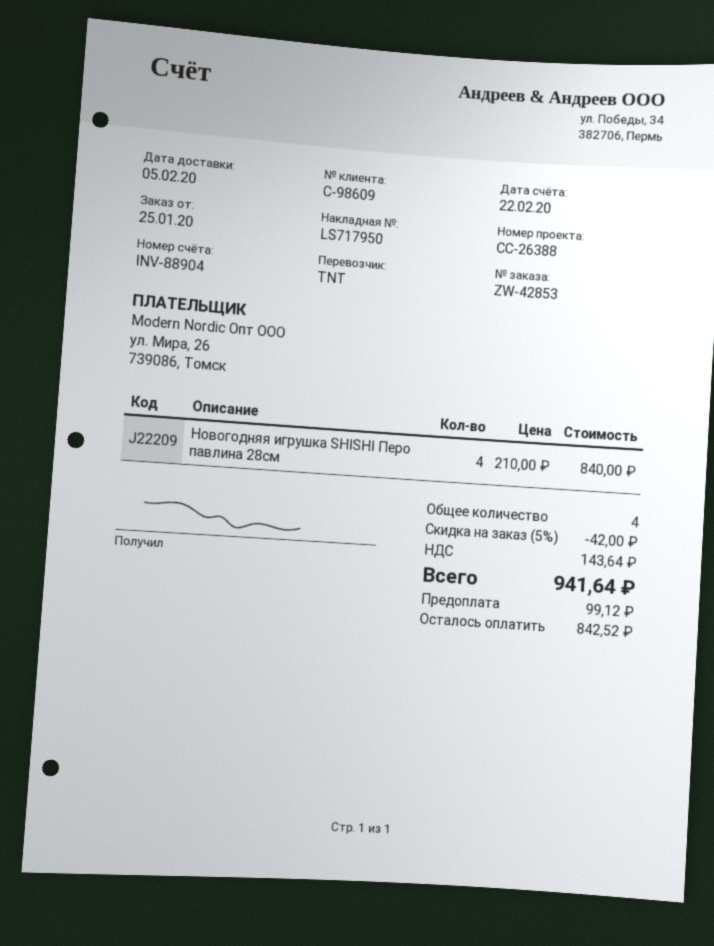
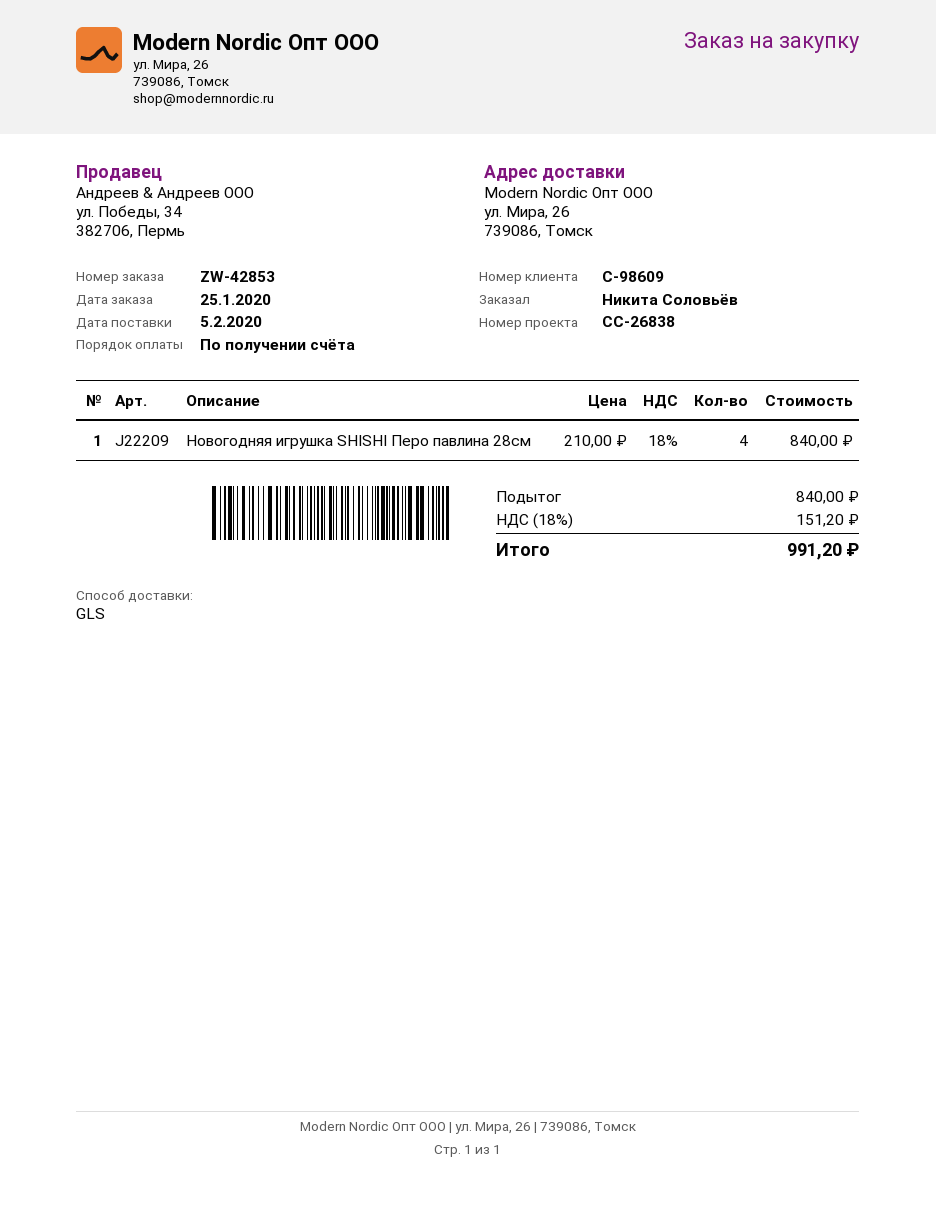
reference: CC-26388 -> CC-26838
shipping method: TNT -> GLS
discount: 5% = 42.00 -> none
tax: 143.64 -> 151.20
total: 941.64 -> 991.20

